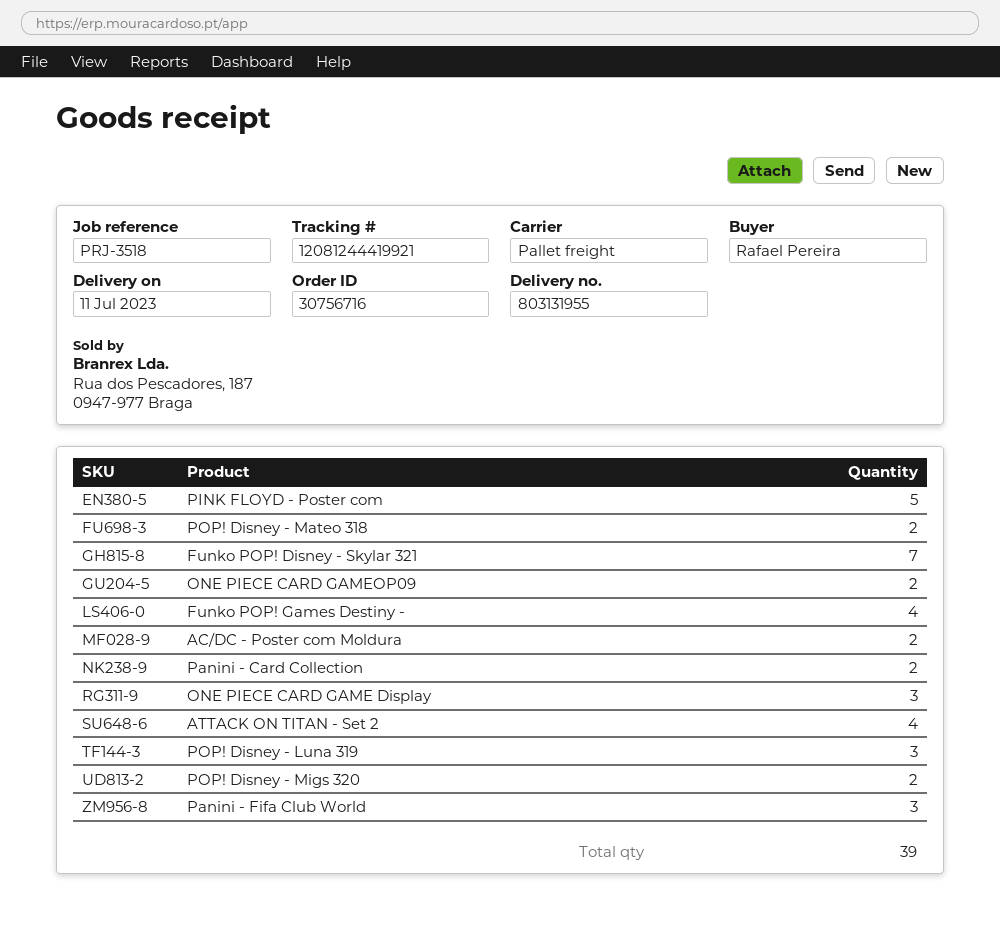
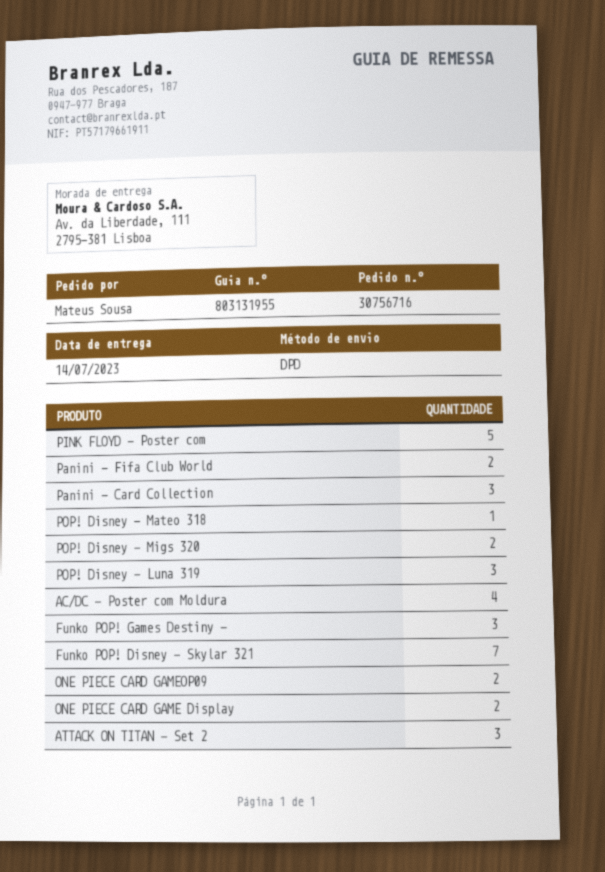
delivery date: 2023-07-11 -> 2023-07-14
ordered by: Rafael Pereira -> Mateus Sousa
shipping method: pallet freight -> DPD
POP! Disney - Mateo 318: 2 -> 1
Funko POP! Games Destiny -: 4 -> 3
AC/DC - Poster com Moldura: 2 -> 4
Panini - Card Collection: 2 -> 3
ONE PIECE CARD GAME Display: 3 -> 2
ATTACK ON TITAN - Set 2: 4 -> 3
Panini - Fifa Club World: 3 -> 2

